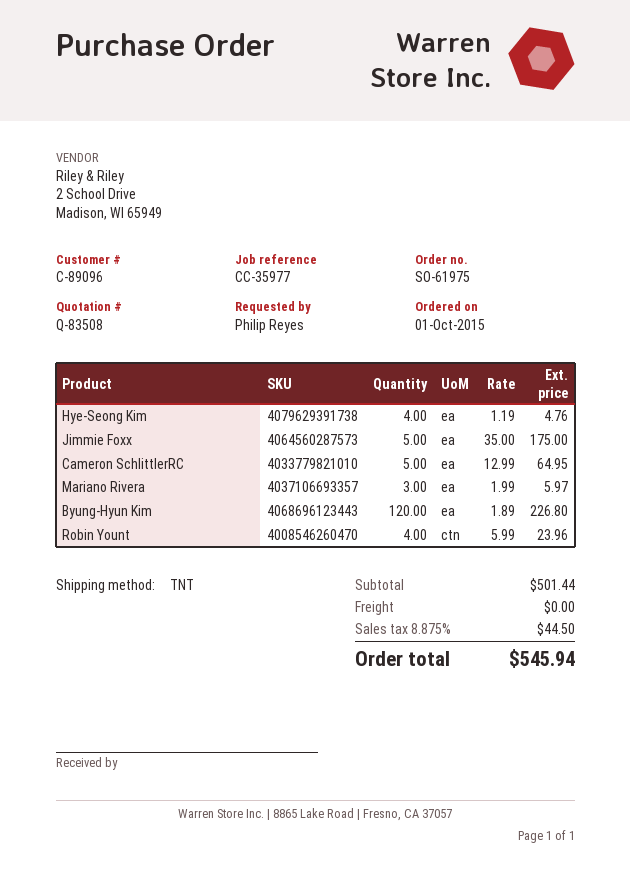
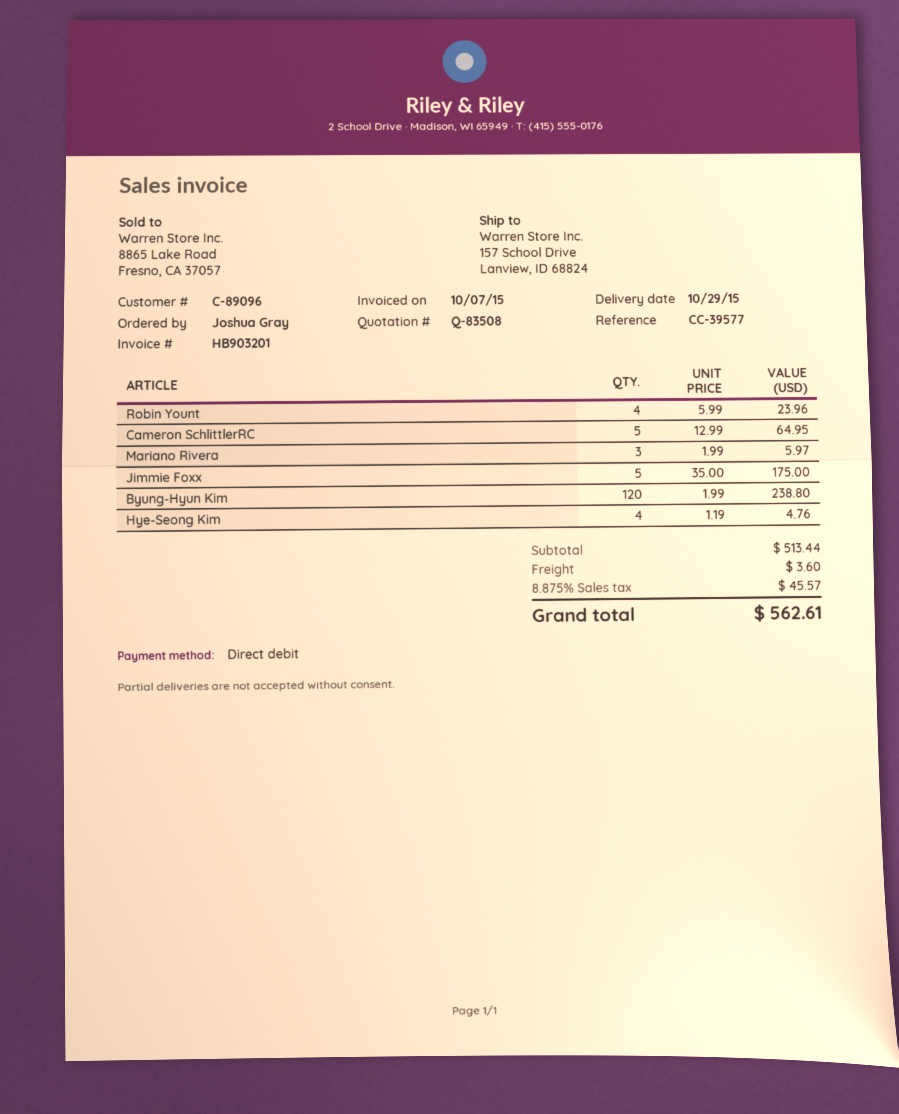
reference: CC-35977 -> CC-39577
ordered by: Philip Reyes -> Joshua Gray
Byung-Hyun Kim: 120 x 1.89 = 226.80 -> 120 x 1.99 = 238.80
subtotal: 501.44 -> 513.44
shipping: 0.00 -> 3.60
tax: 8.875% = 44.50 -> 8.875% = 45.57
total: 545.94 -> 562.61

